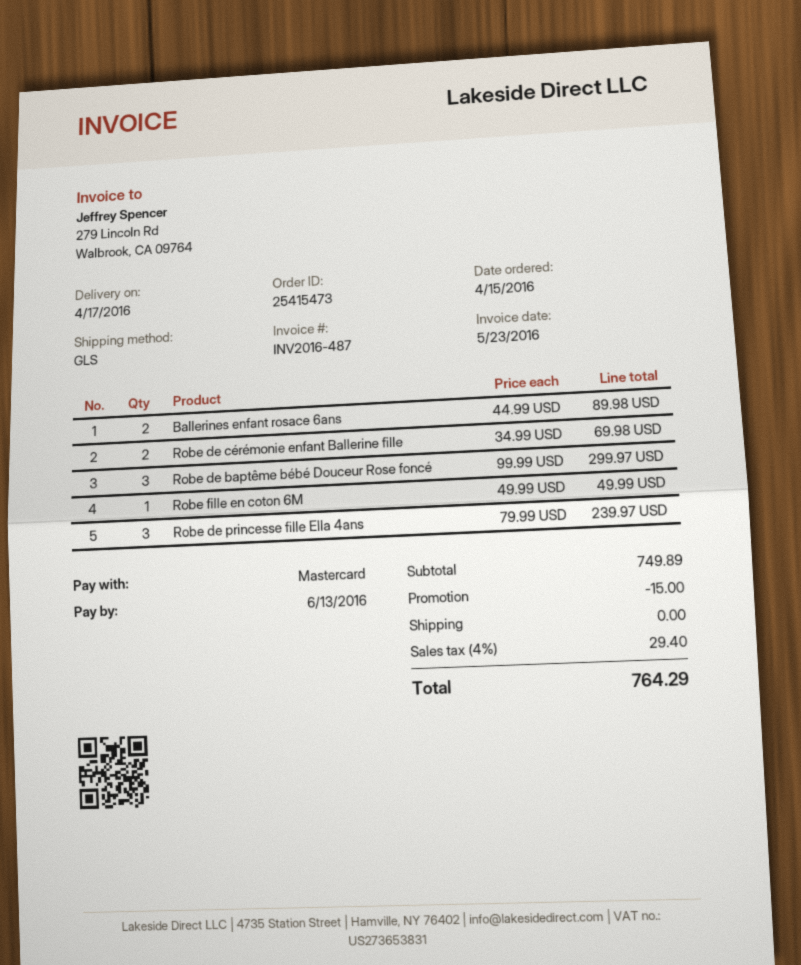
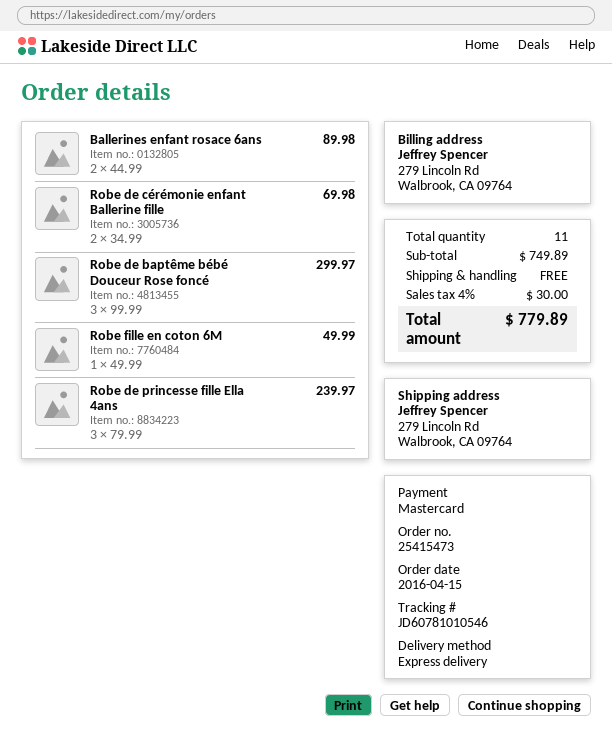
shipping method: GLS -> express
discount: 15.00 -> none
tax: 4% = 29.40 -> 4% = 30.00
total: 764.29 -> 779.89

